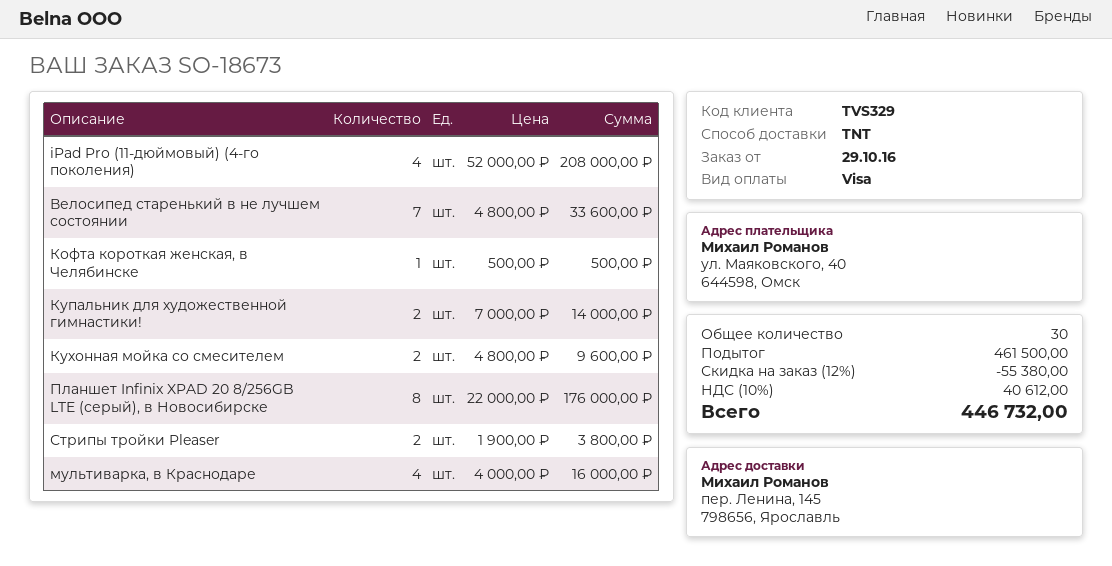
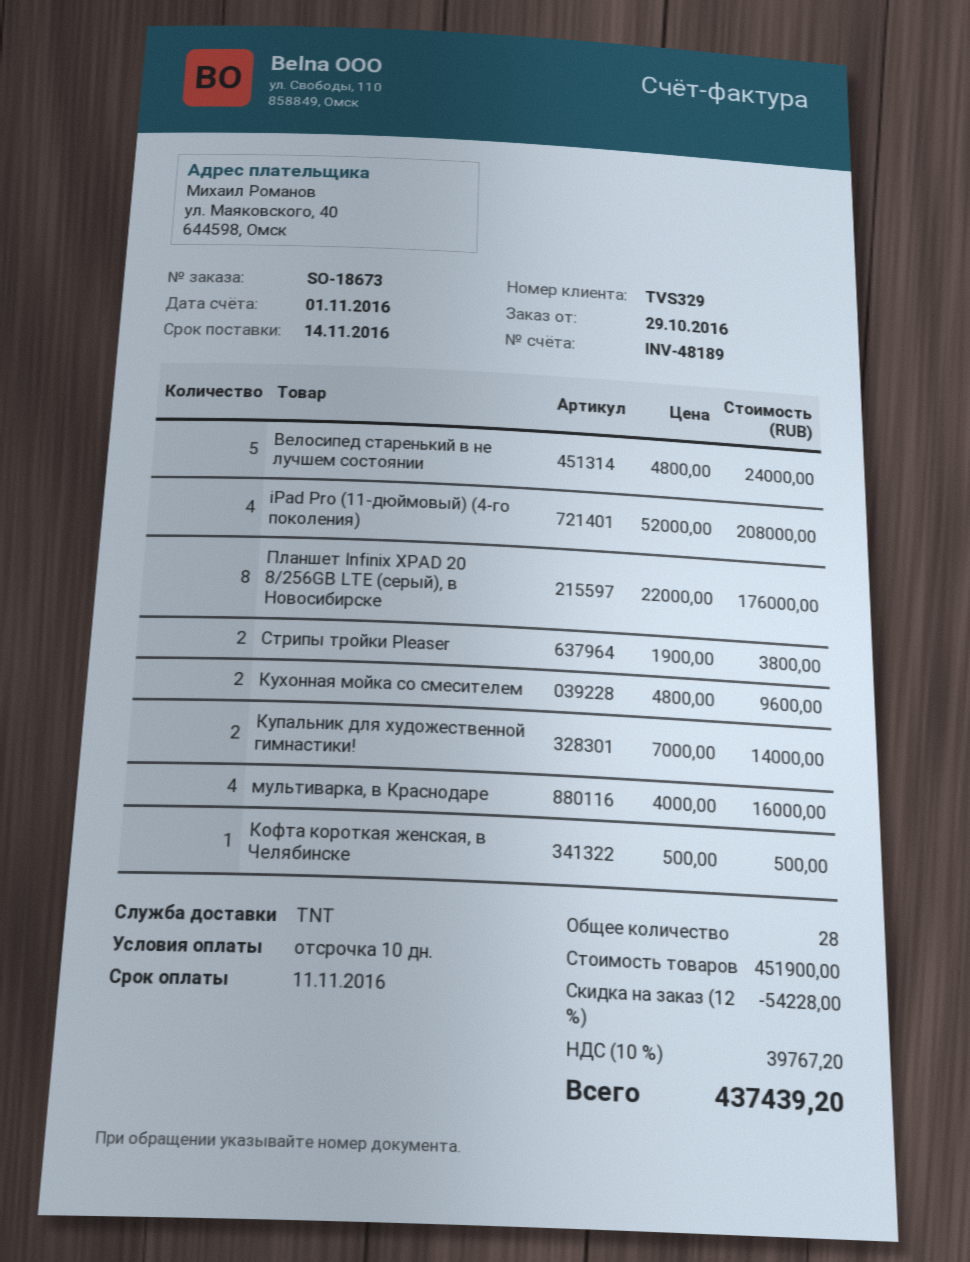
Велосипед старенький в не лучшем состоянии: 7 x 4800.00 = 33600.00 -> 5 x 4800.00 = 24000.00
total quantity: 30 -> 28
subtotal: 461500.00 -> 451900.00
discount: 12% = 55380.00 -> 12% = 54228.00
tax: 10% = 40612.00 -> 10% = 39767.20
total: 446732.00 -> 437439.20

